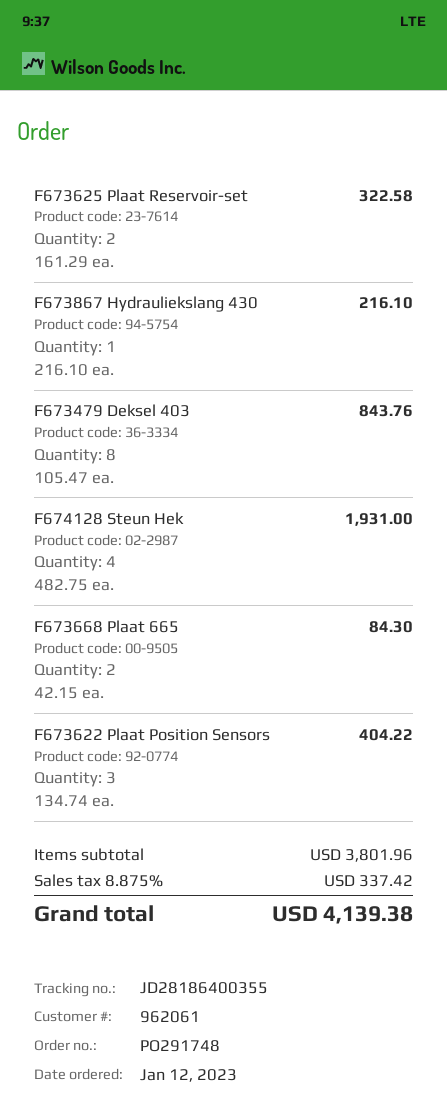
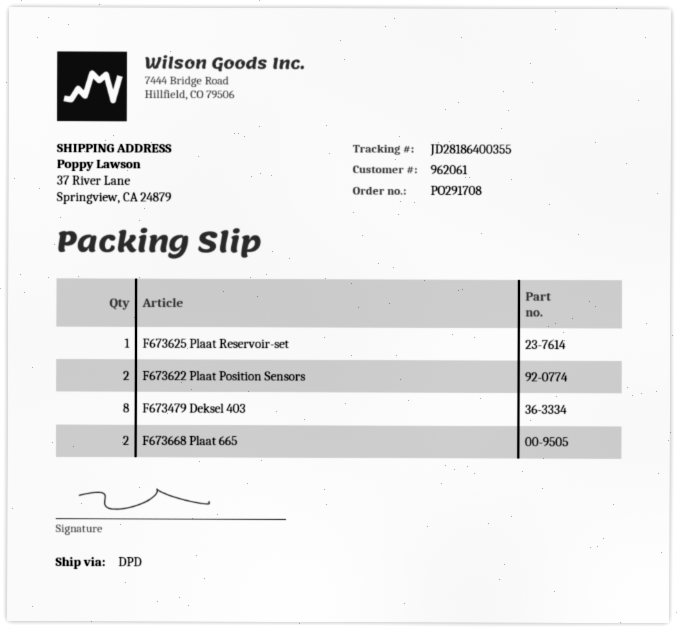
order number: PO291748 -> PO291708
F673625 Plaat Reservoir-set: 2 -> 1
F673867 Hydrauliekslang 430: 1 -> none
F674128 Steun Hek: 4 -> none
F673622 Plaat Position Sensors: 3 -> 2

